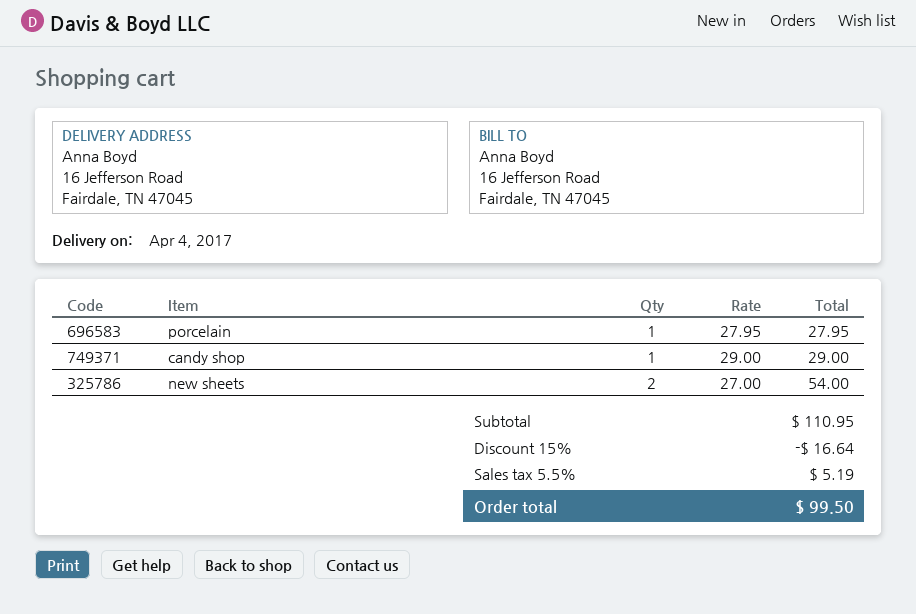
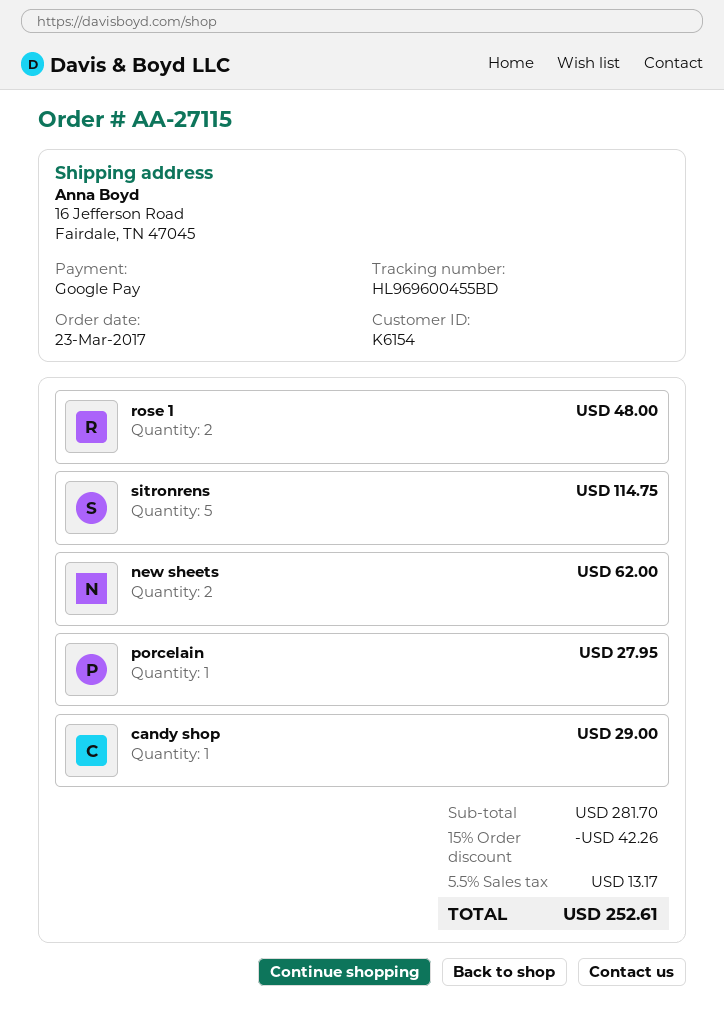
new sheets: 2 for 54.00 -> 2 for 62.00
rose 1: none -> 2 for 48.00
sitronrens: none -> 5 for 114.75
subtotal: 110.95 -> 281.70
discount: 15% = 16.64 -> 15% = 42.26
tax: 5.5% = 5.19 -> 5.5% = 13.17
total: 99.50 -> 252.61

